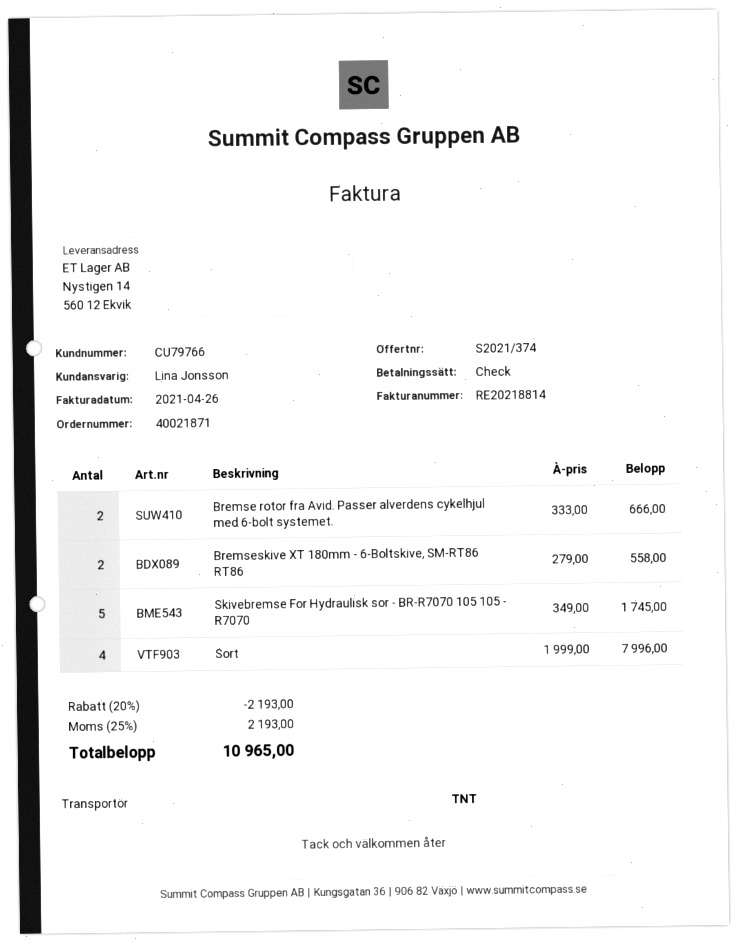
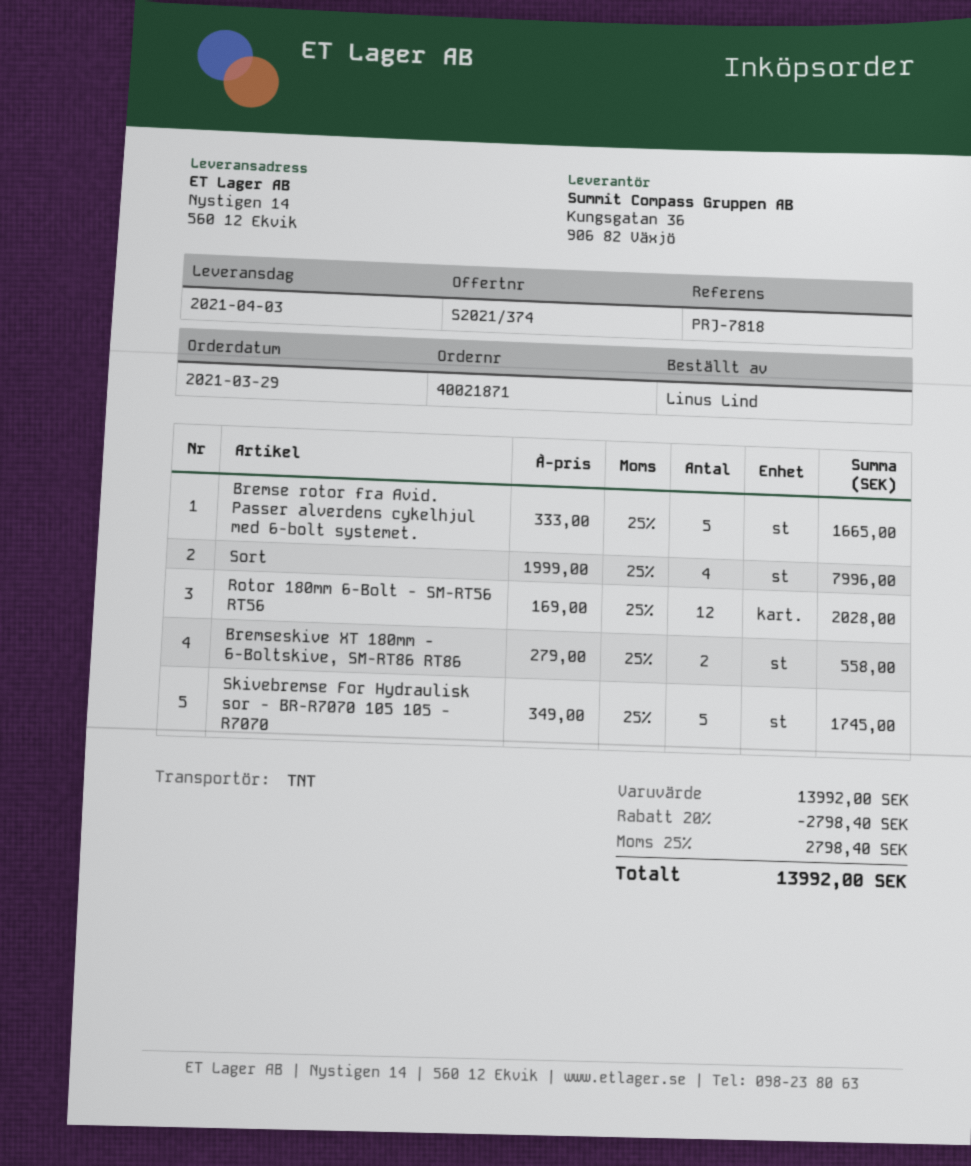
Bremse rotor fra Avid. Passer alverdens cykelhjul med 6-bolt systemet.: 2 x 333.00 = 666.00 -> 5 x 333.00 = 1665.00
Rotor 180mm 6-Bolt - SM-RT56 RT56: none -> 12 x 169.00 = 2028.00
discount: 20% = 2193.00 -> 20% = 2798.40
tax: 25% = 2193.00 -> 25% = 2798.40
total: 10965.00 -> 13992.00

